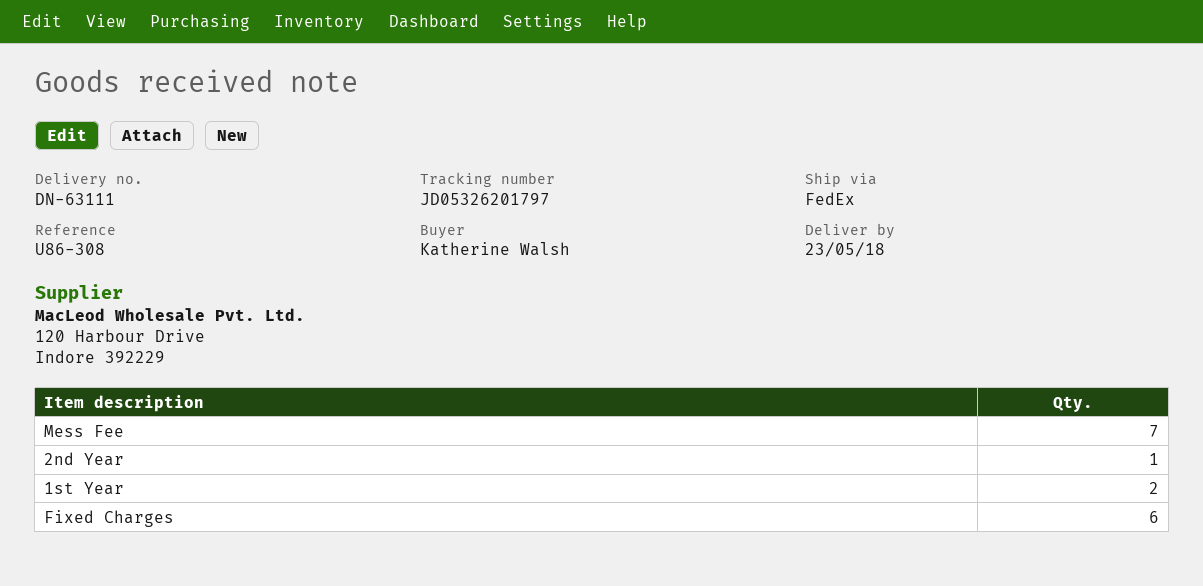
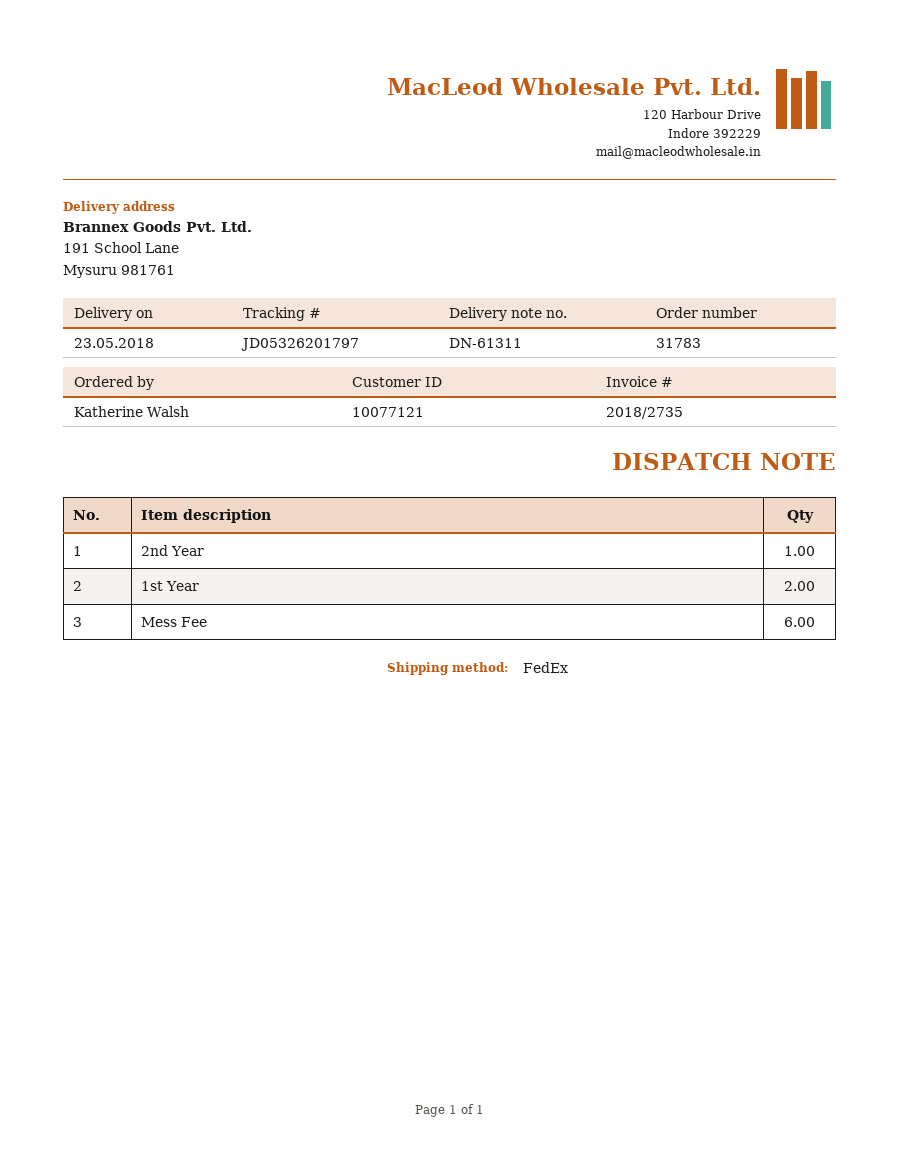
delivery note number: DN-63111 -> DN-61311
Mess Fee: 7 -> 6
Fixed Charges: 6 -> none

